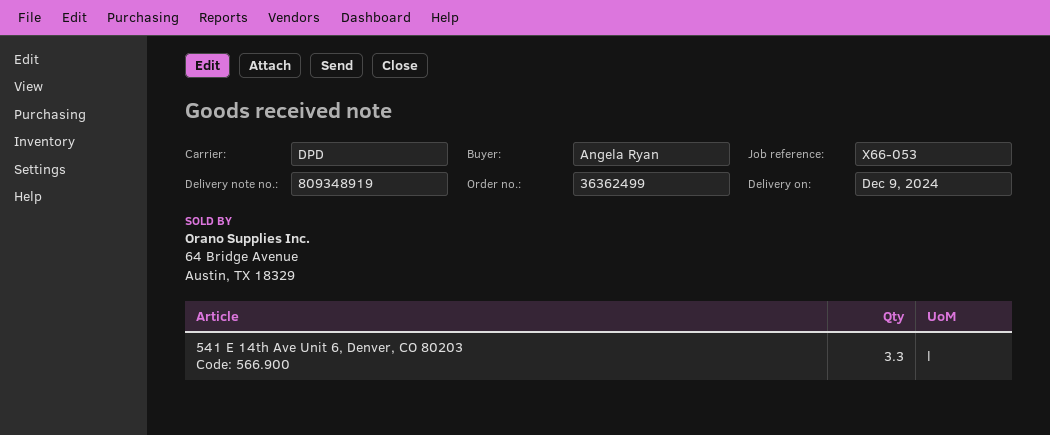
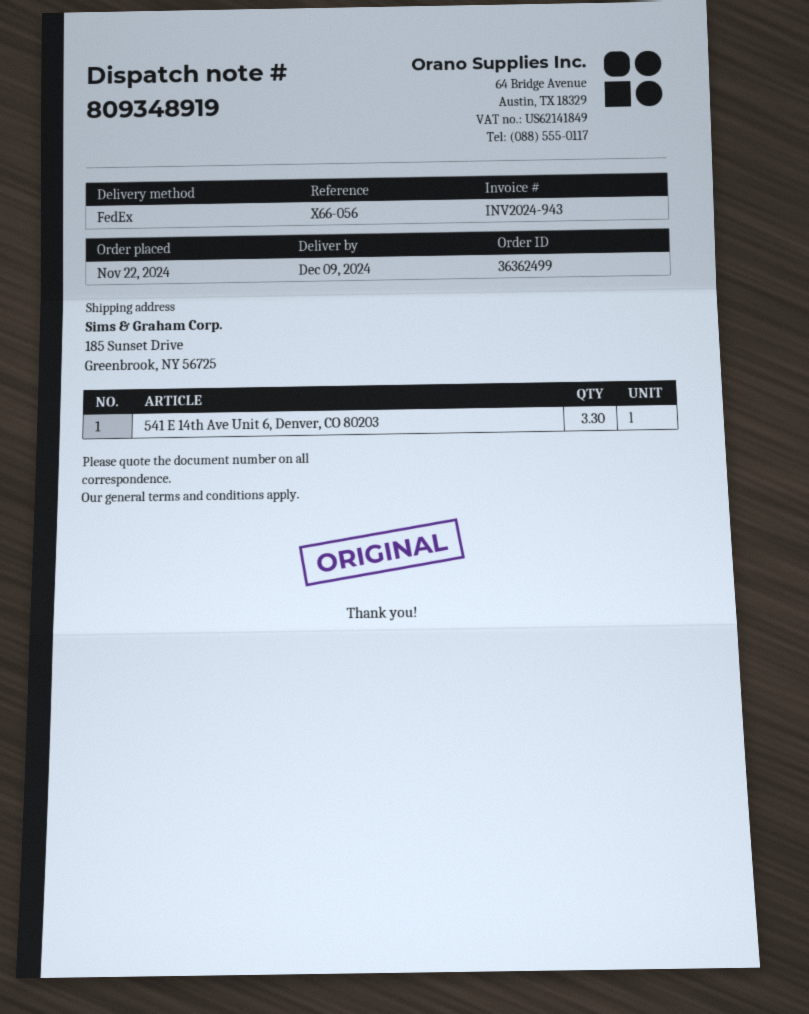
reference: X66-053 -> X66-056
shipping method: DPD -> FedEx

